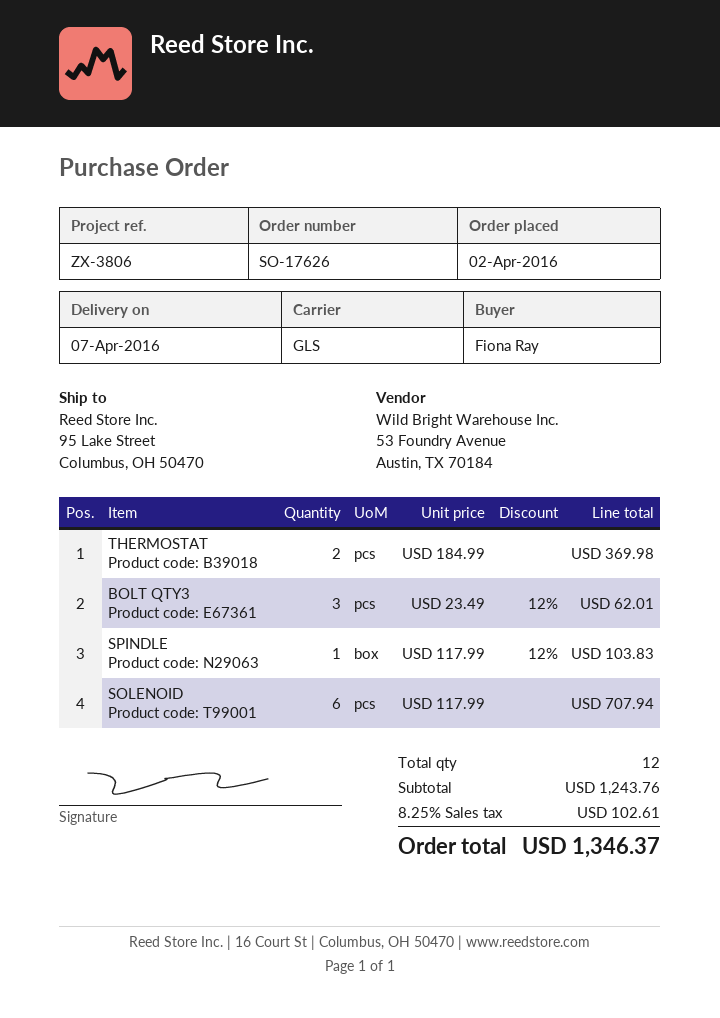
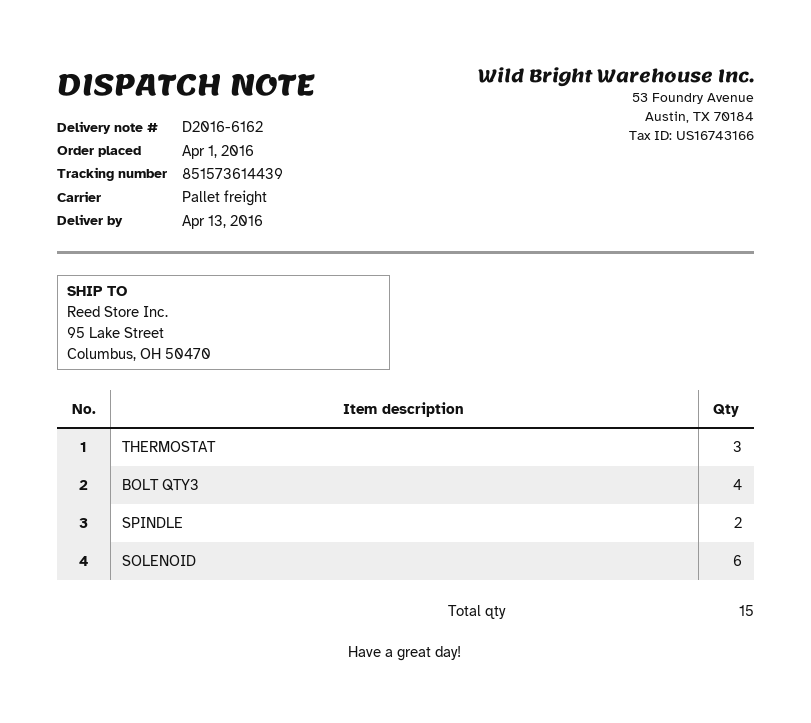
order date: 2016-04-02 -> 2016-04-01
delivery date: 2016-04-07 -> 2016-04-13
shipping method: GLS -> pallet freight
THERMOSTAT: 2 -> 3
BOLT QTY3: 3 -> 4
SPINDLE: 1 -> 2
total quantity: 12 -> 15

